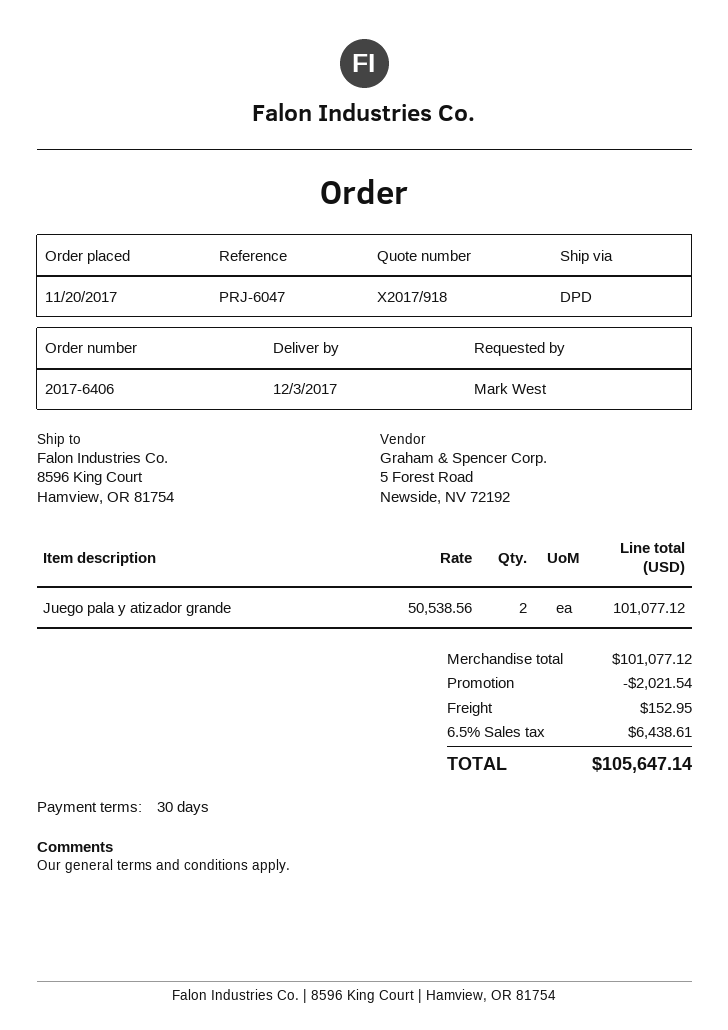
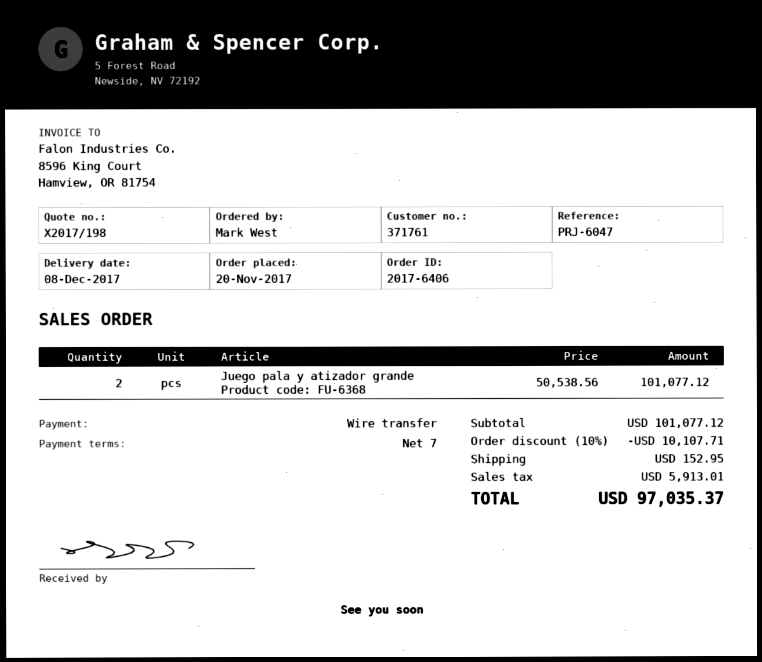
quote number: X2017/918 -> X2017/198
delivery date: 2017-12-03 -> 2017-12-08
payment terms: 30 days -> 7 days
discount: 2021.54 -> 10107.71
tax: 6438.61 -> 5913.01
total: 105647.14 -> 97035.37

